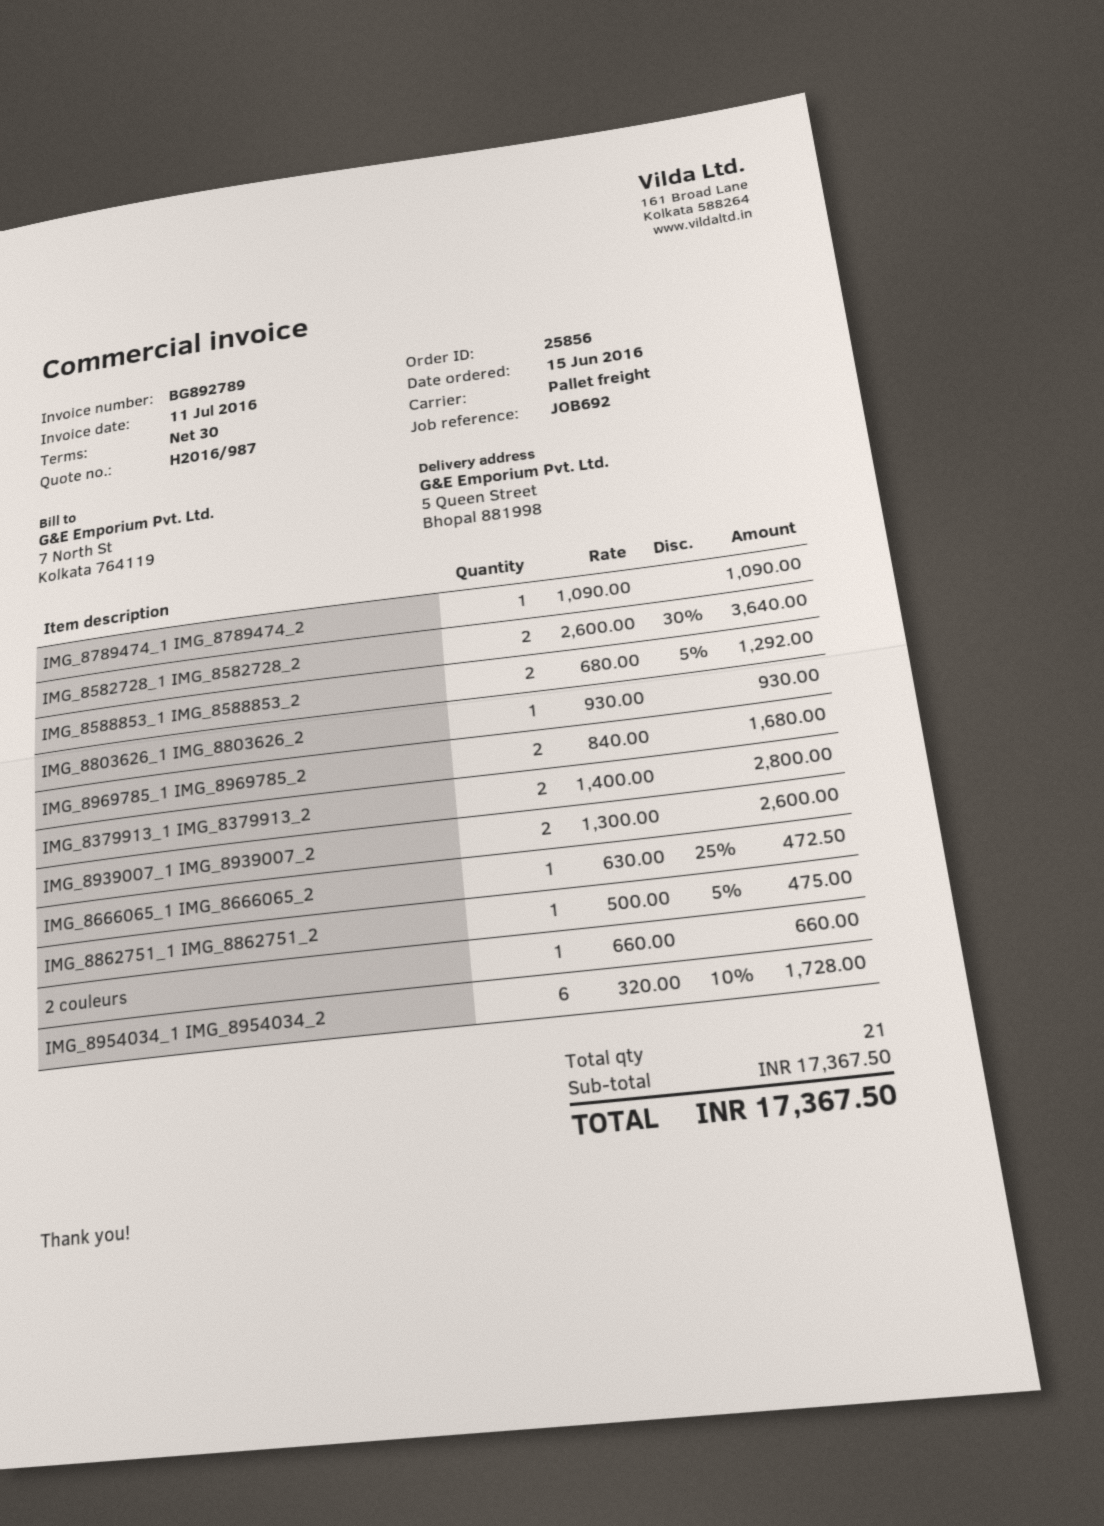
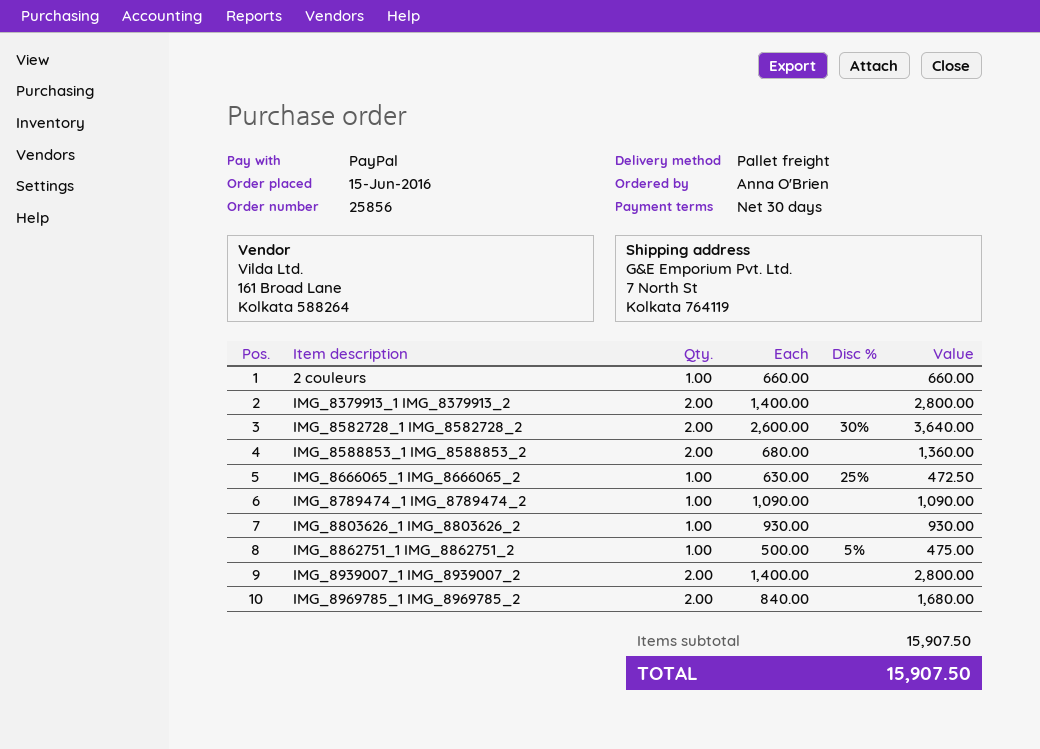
ship to: 5 Queen Street, Bhopal 881998 -> 7 North St, Kolkata 764119
IMG_8588853_1 IMG_8588853_2: 2 x 680.00 - 5% = 1292.00 -> 2 x 680.00 = 1360.00
IMG_8939007_1 IMG_8939007_2: 2 x 1300.00 = 2600.00 -> 2 x 1400.00 = 2800.00
IMG_8954034_1 IMG_8954034_2: 6 x 320.00 - 10% = 1728.00 -> none
subtotal: 17367.50 -> 15907.50
total: 17367.50 -> 15907.50

